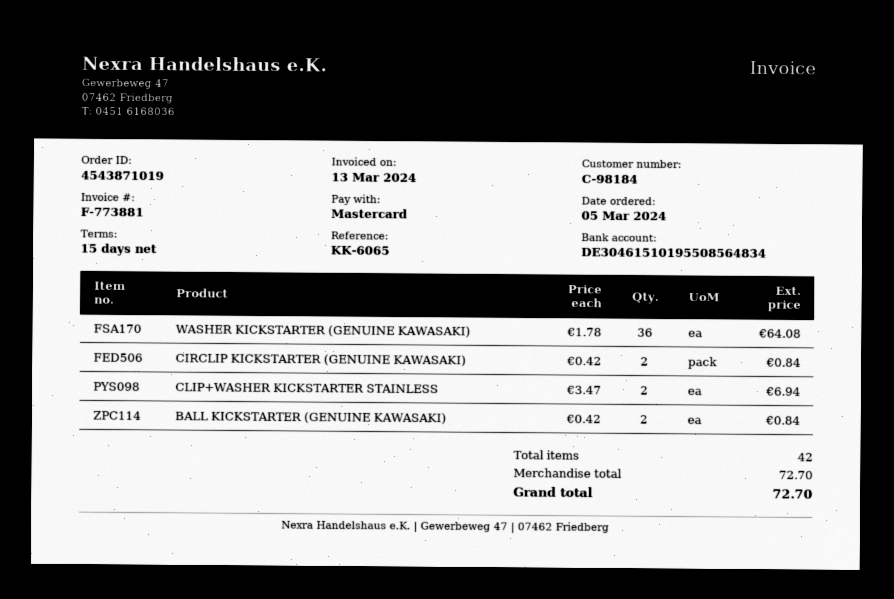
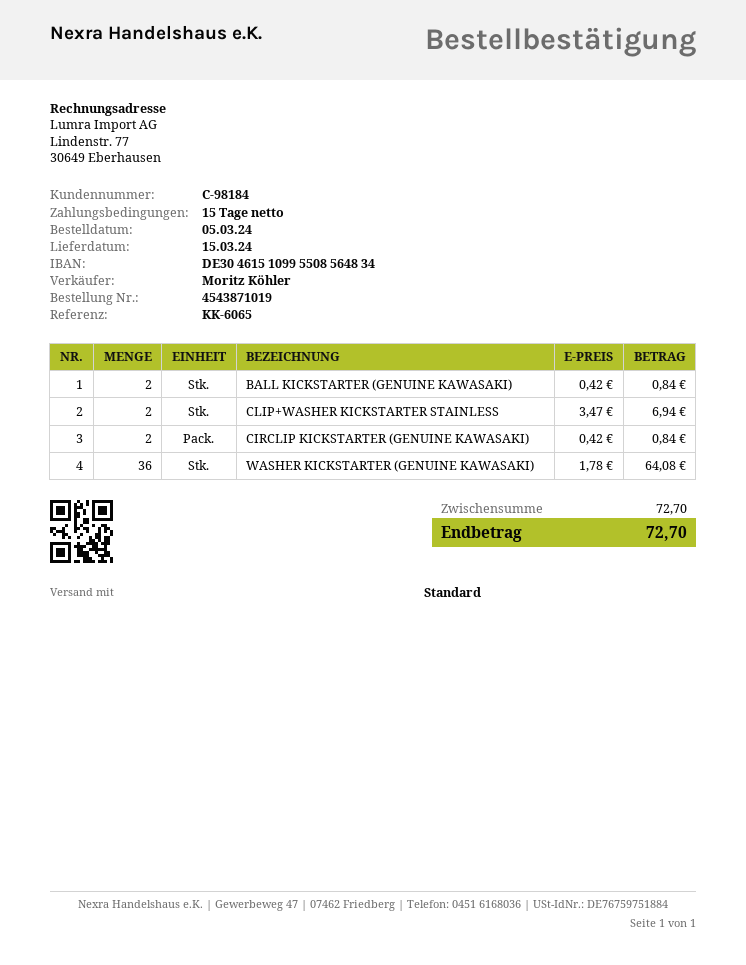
bank account: DE30461510195508564834 -> DE30461510995508564834

